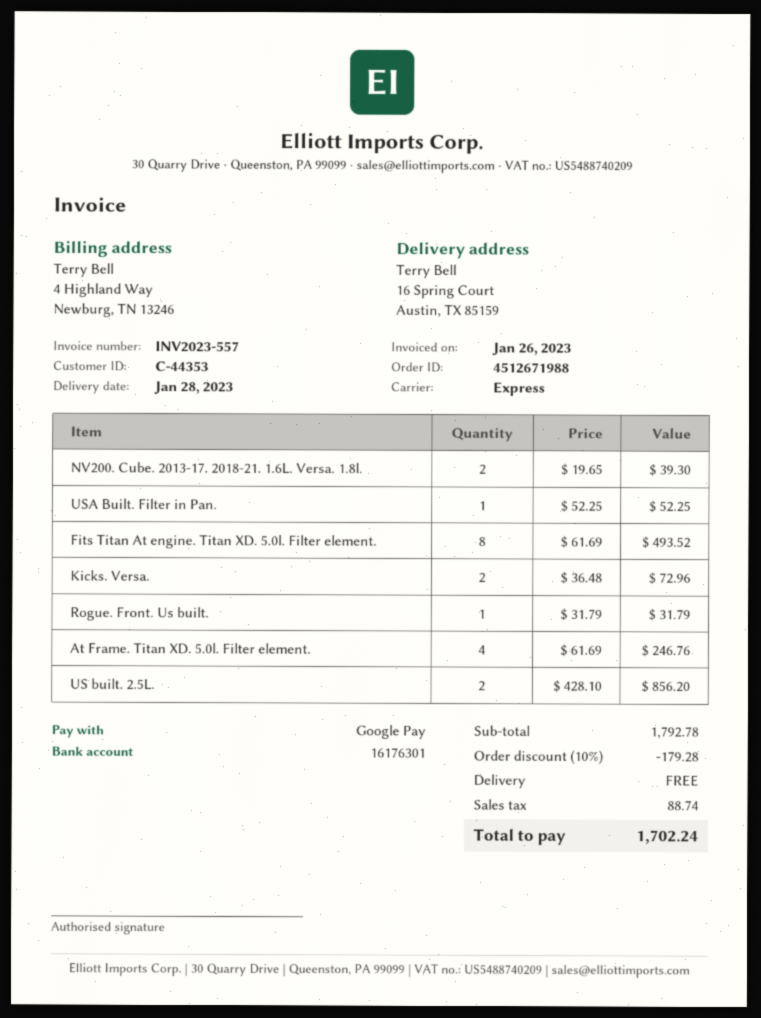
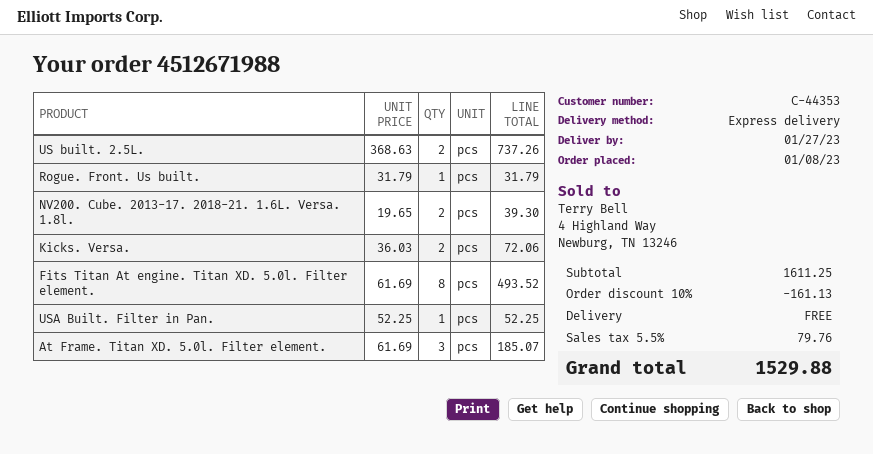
delivery date: 2023-01-28 -> 2023-01-27
Kicks. Versa.: 2 x 36.48 = 72.96 -> 2 x 36.03 = 72.06
At Frame. Titan XD. 5.0l. Filter element.: 4 x 61.69 = 246.76 -> 3 x 61.69 = 185.07
US built. 2.5L.: 2 x 428.10 = 856.20 -> 2 x 368.63 = 737.26
subtotal: 1792.78 -> 1611.25
discount: 10% = 179.28 -> 10% = 161.13
tax: 88.74 -> 79.76
total: 1702.24 -> 1529.88

